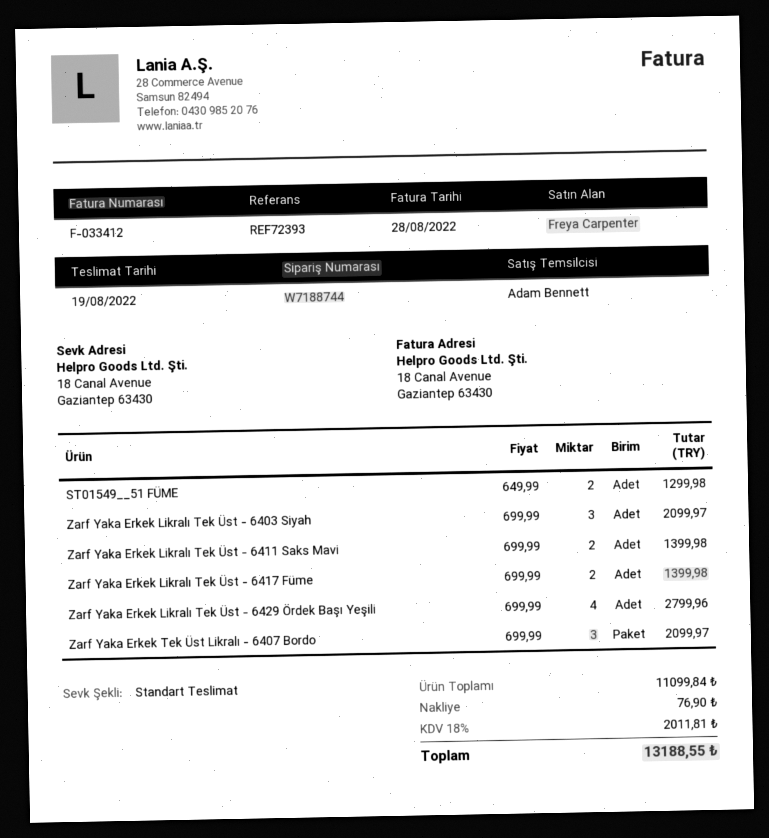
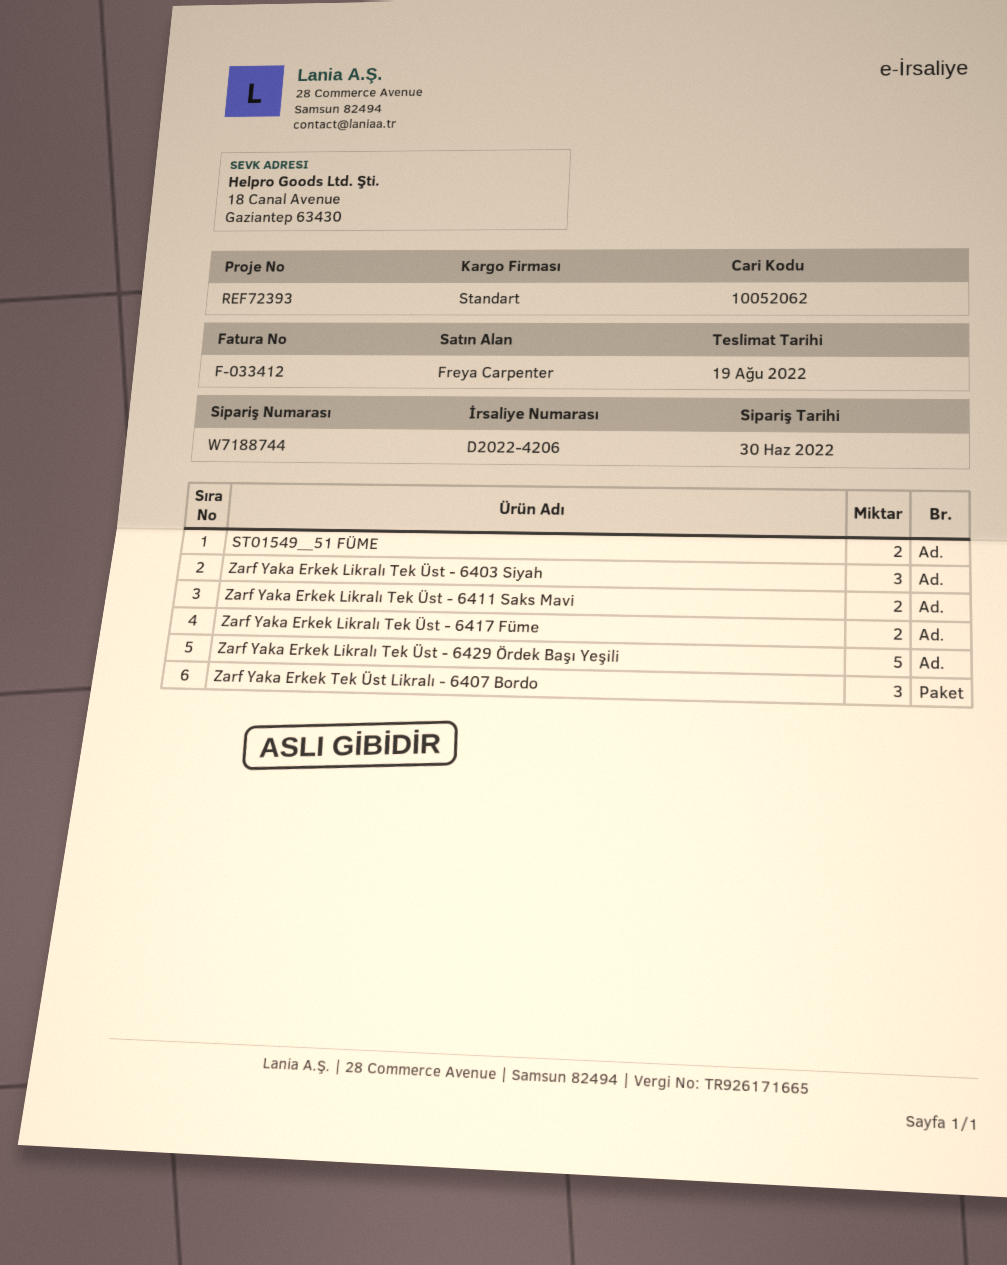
Zarf Yaka Erkek Likralı Tek Üst - 6429 Ördek Başı Yeşili: 4 -> 5

